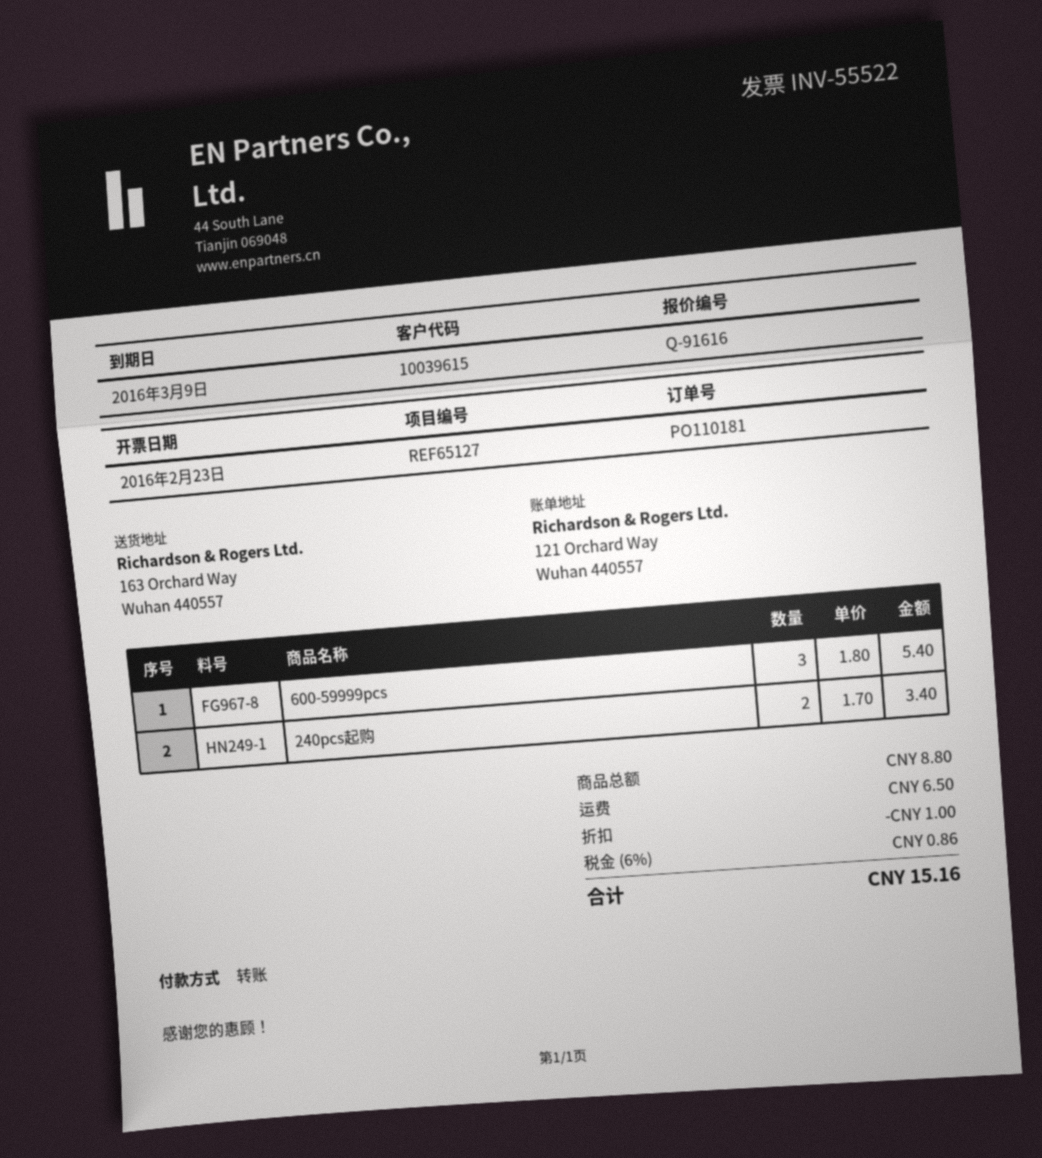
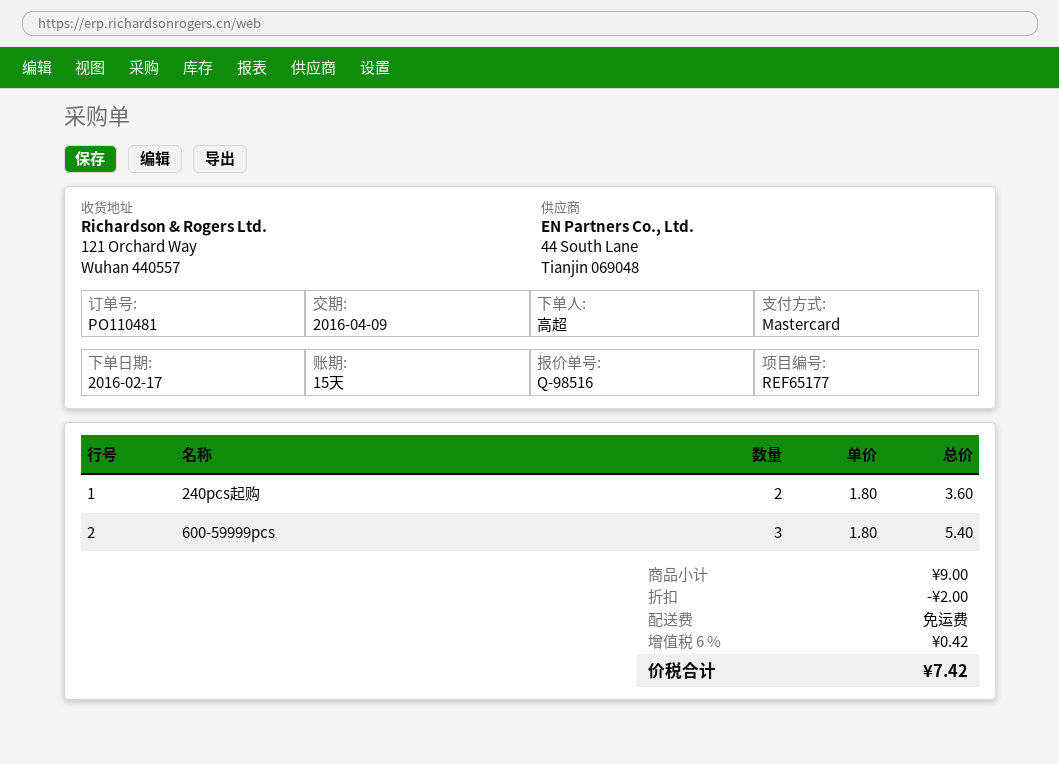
quote number: Q-91616 -> Q-98516
order number: PO110181 -> PO110481
reference: REF65127 -> REF65177
payment method: bank transfer -> Mastercard
ship to: 163 Orchard Way, Wuhan 440557 -> 121 Orchard Way, Wuhan 440557
240pcs起购: 2 x 1.70 = 3.40 -> 2 x 1.80 = 3.60
subtotal: 8.80 -> 9.00
discount: 1.00 -> 2.00
shipping: 6.50 -> 0.00
tax: 6% = 0.86 -> 6% = 0.42
total: 15.16 -> 7.42

